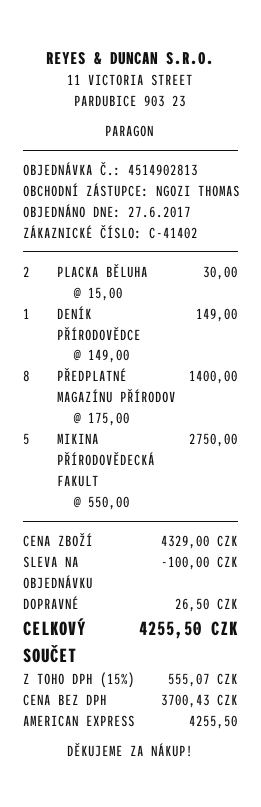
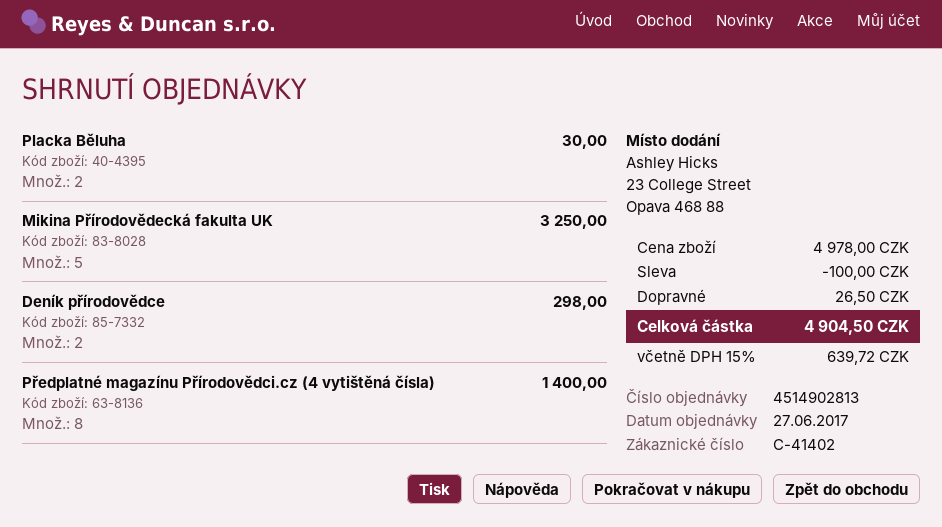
DENÍK PŘÍRODOVĚDCE: 1 for 149.00 -> 2 for 298.00
MIKINA PŘÍRODOVĚDECKÁ FAKULT: 5 for 2750.00 -> 5 for 3250.00
subtotal: 4329.00 -> 4978.00
tax: 15% = 555.07 -> 15% = 639.72
total: 4255.50 -> 4904.50

